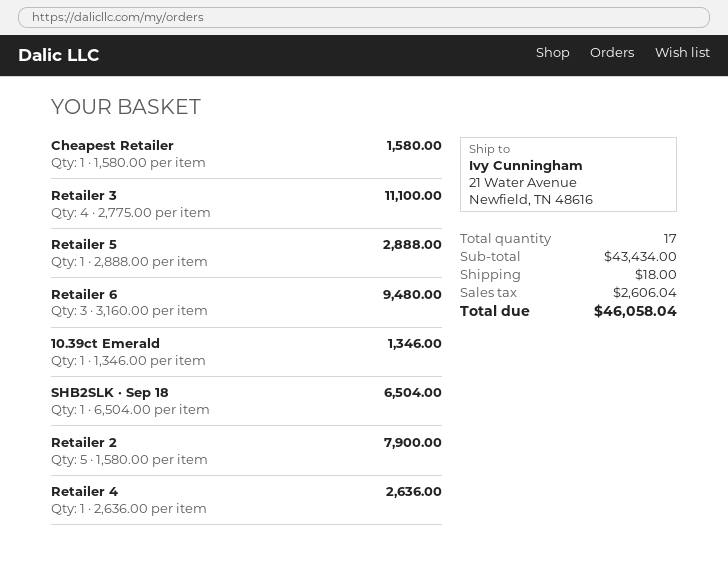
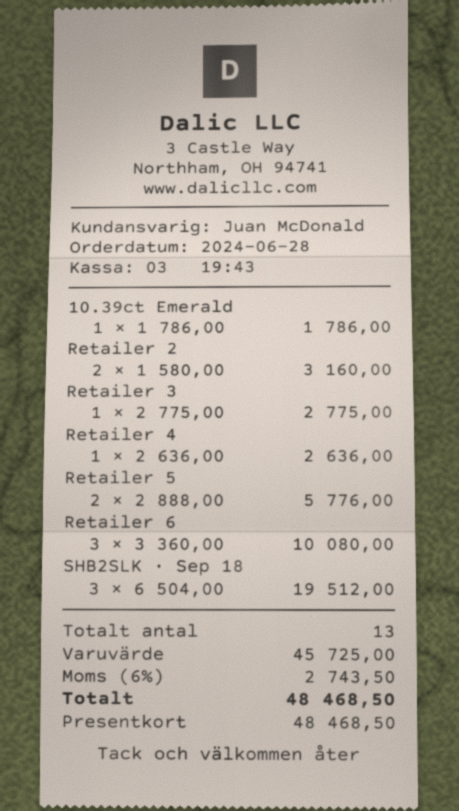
Cheapest Retailer: 1 x 1580.00 = 1580.00 -> none
Retailer 3: 4 x 2775.00 = 11100.00 -> 1 x 2775.00 = 2775.00
Retailer 5: 1 x 2888.00 = 2888.00 -> 2 x 2888.00 = 5776.00
Retailer 6: 3 x 3160.00 = 9480.00 -> 3 x 3360.00 = 10080.00
10.39ct Emerald: 1 x 1346.00 = 1346.00 -> 1 x 1786.00 = 1786.00
SHB2SLK · Sep 18: 1 x 6504.00 = 6504.00 -> 3 x 6504.00 = 19512.00
Retailer 2: 5 x 1580.00 = 7900.00 -> 2 x 1580.00 = 3160.00
total quantity: 17 -> 13
subtotal: 43434.00 -> 45725.00
shipping: 18.00 -> none
tax: 2606.04 -> 2743.50
total: 46058.04 -> 48468.50

